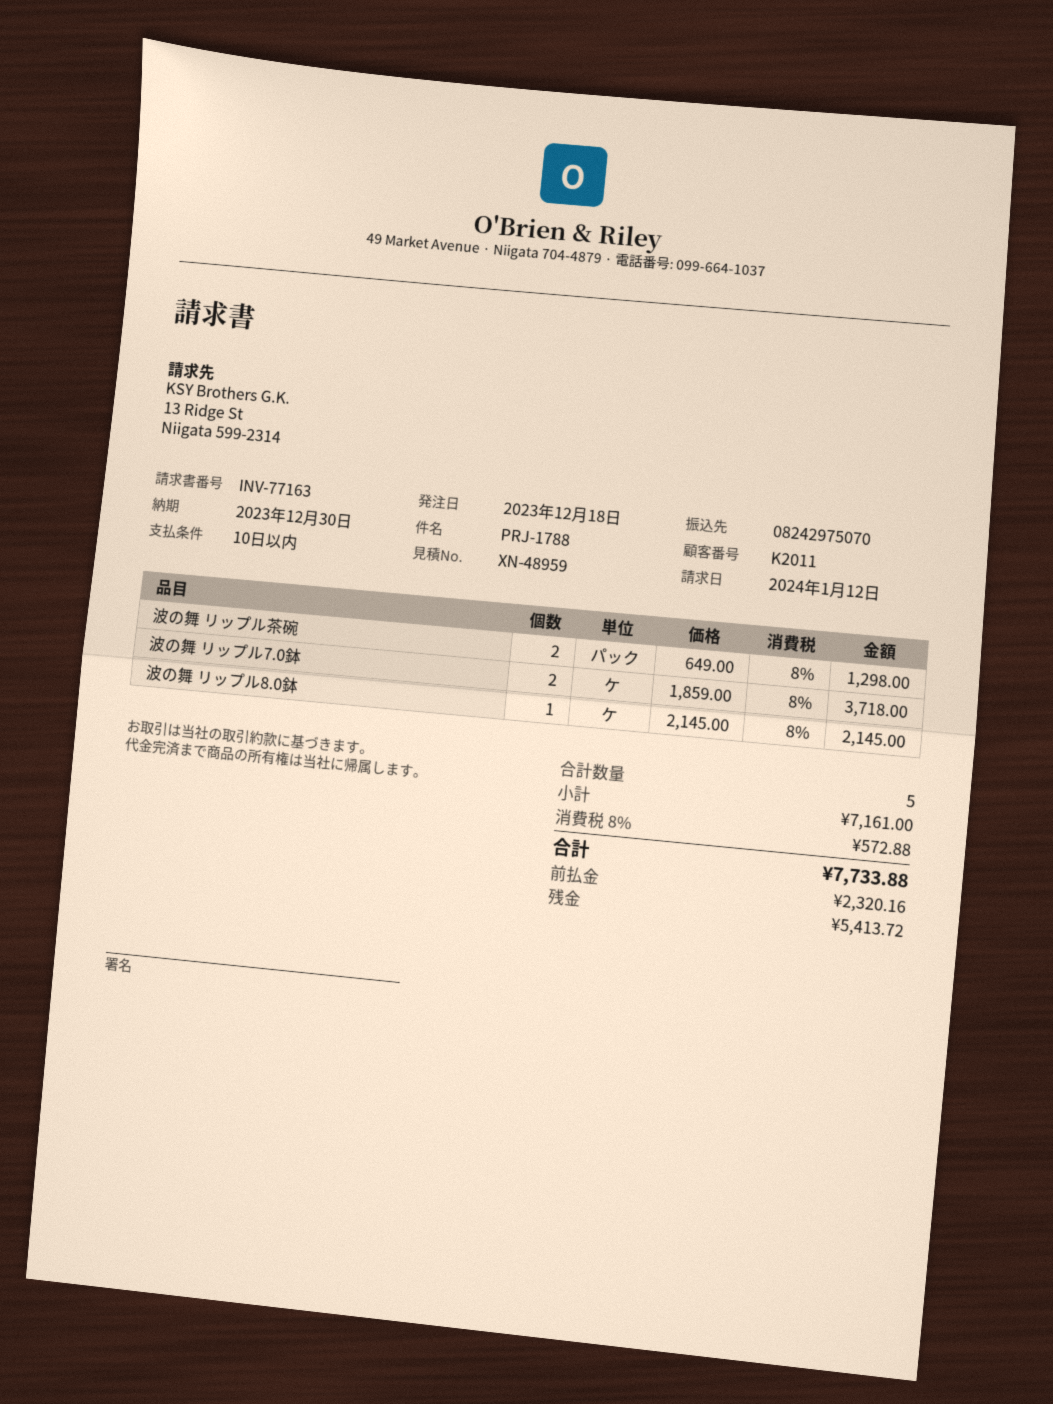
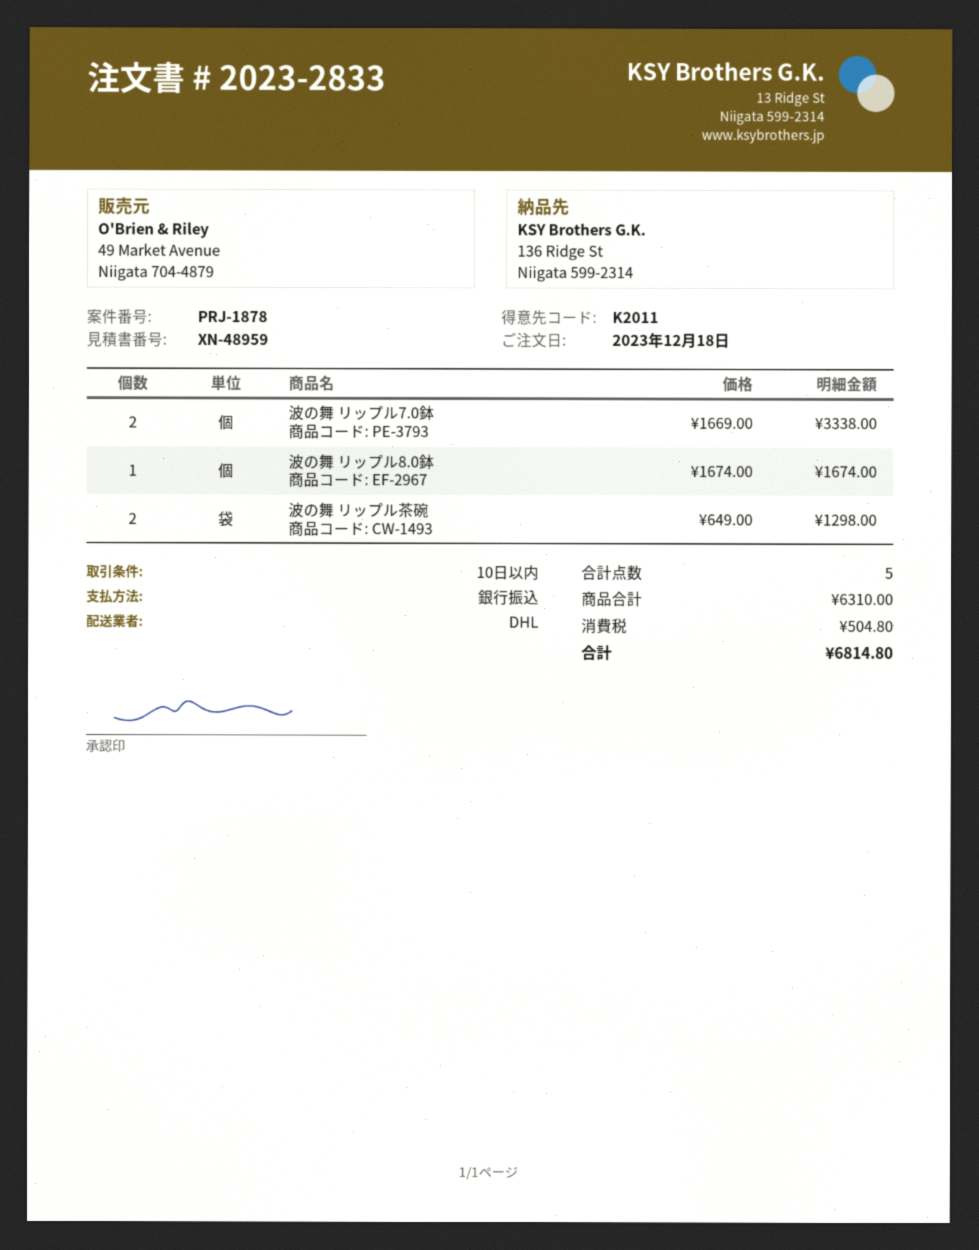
reference: PRJ-1788 -> PRJ-1878
波の舞 リップル7.0鉢: 2 x 1859.00 = 3718.00 -> 2 x 1669.00 = 3338.00
波の舞 リップル8.0鉢: 1 x 2145.00 = 2145.00 -> 1 x 1674.00 = 1674.00
subtotal: 7161.00 -> 6310.00
tax: 572.88 -> 504.80
total: 7733.88 -> 6814.80

